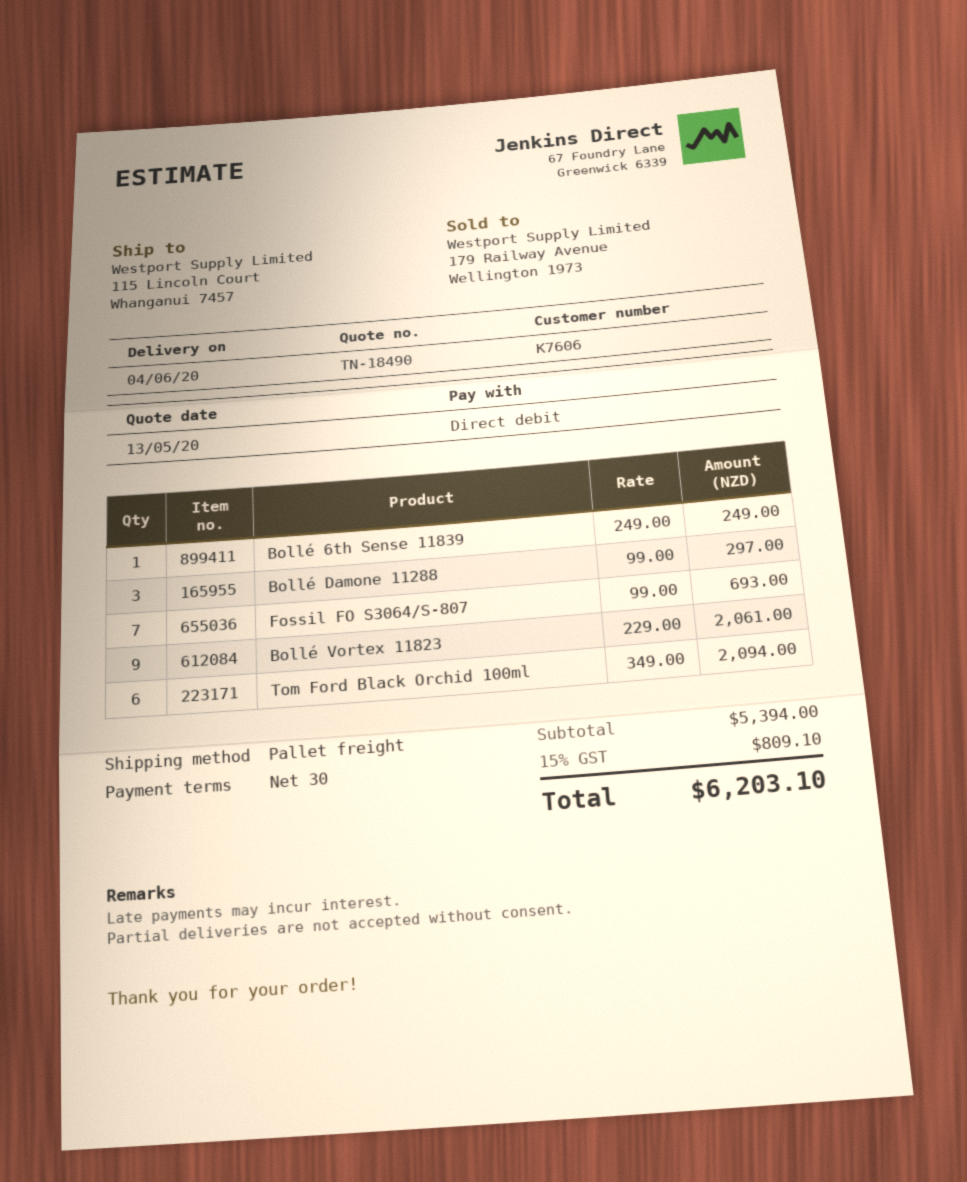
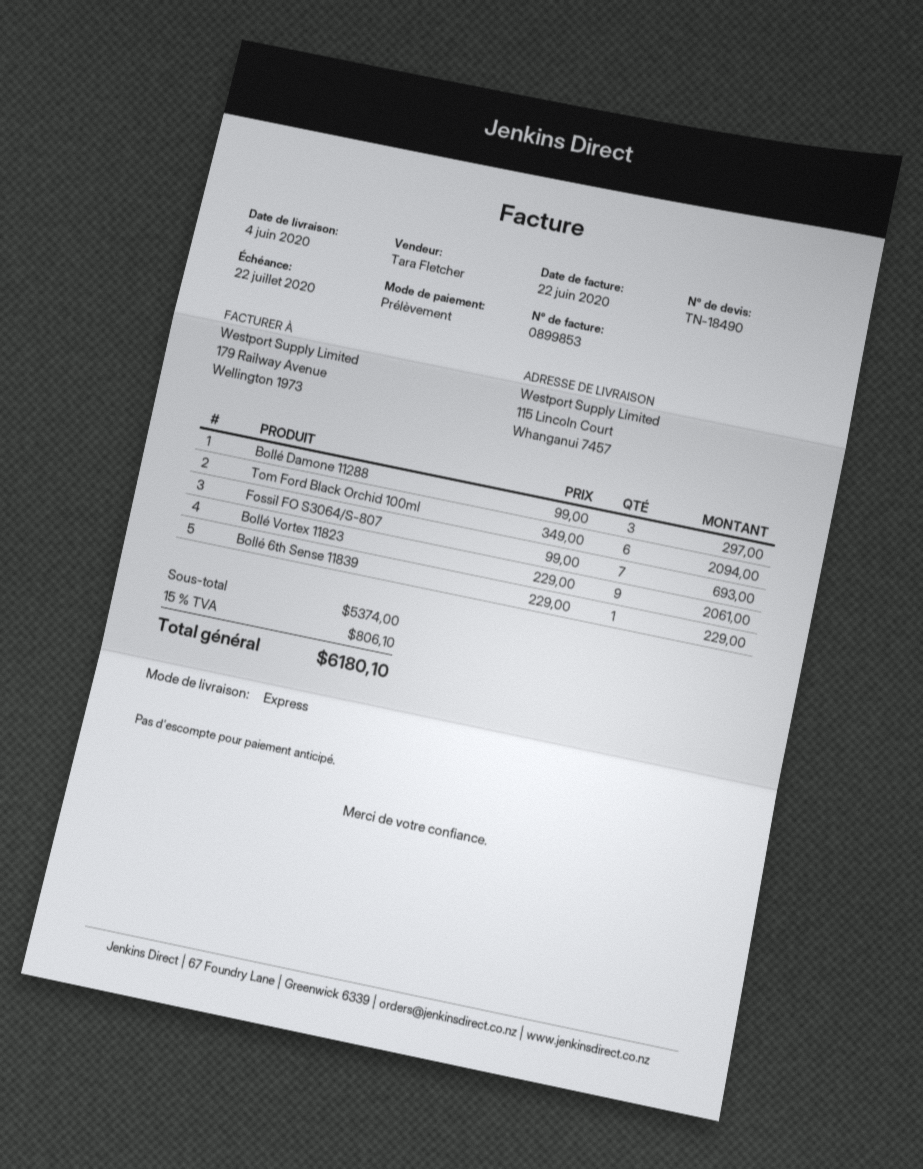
shipping method: pallet freight -> express
Bollé 6th Sense 11839: 1 x 249.00 = 249.00 -> 1 x 229.00 = 229.00
subtotal: 5394.00 -> 5374.00
tax: 15% = 809.10 -> 15% = 806.10
total: 6203.10 -> 6180.10

